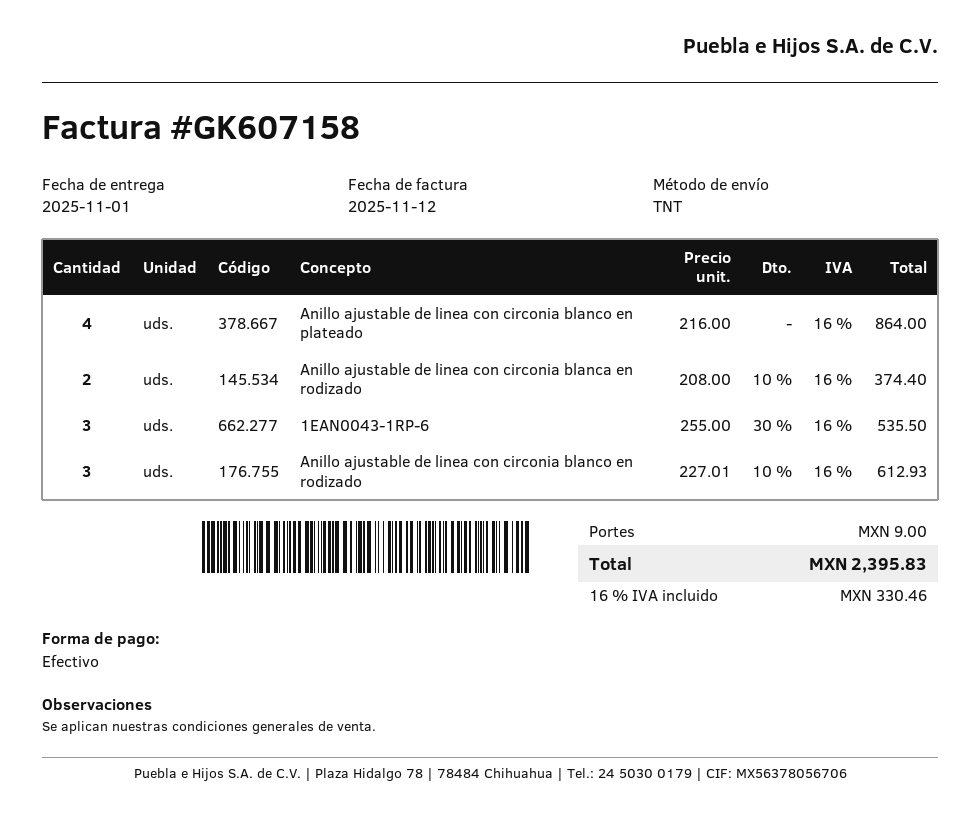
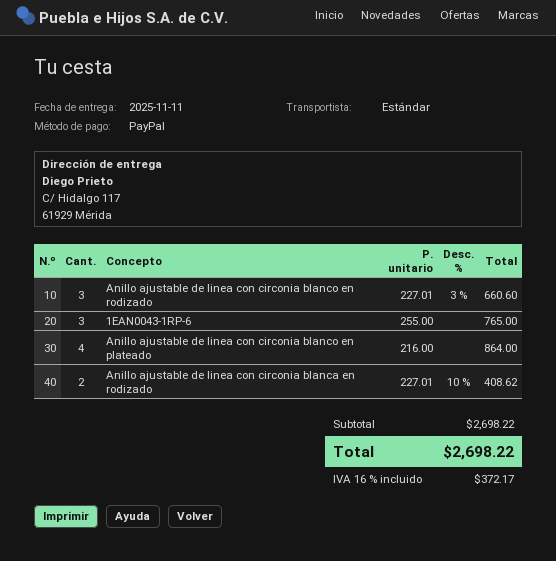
delivery date: 2025-11-01 -> 2025-11-11
payment method: cash -> PayPal
shipping method: TNT -> standard
Anillo ajustable de linea con circonia blanca en rodizado: 2 x 208.00 - 10% = 374.40 -> 2 x 227.01 - 10% = 408.62
1EAN0043-1RP-6: 3 x 255.00 - 30% = 535.50 -> 3 x 255.00 = 765.00
Anillo ajustable de linea con circonia blanco en rodizado: 3 x 227.01 - 10% = 612.93 -> 3 x 227.01 - 3% = 660.60
shipping: 9.00 -> none
tax: 16% = 330.46 -> 16% = 372.17
total: 2395.83 -> 2698.22

